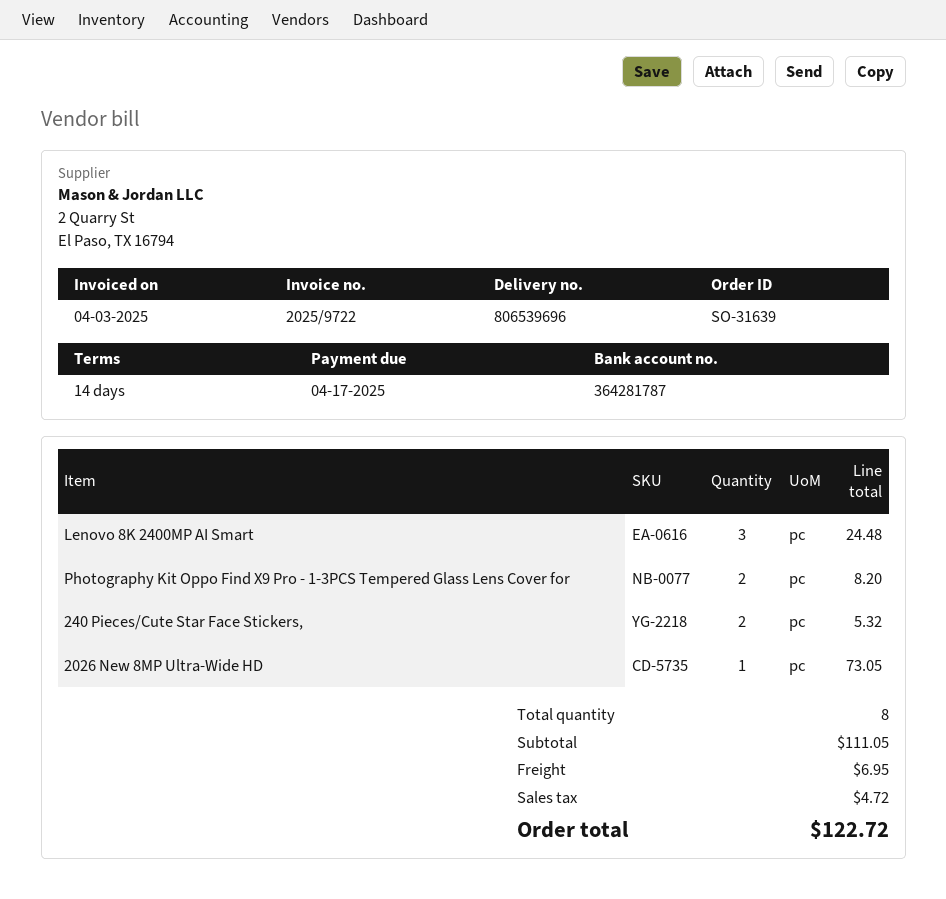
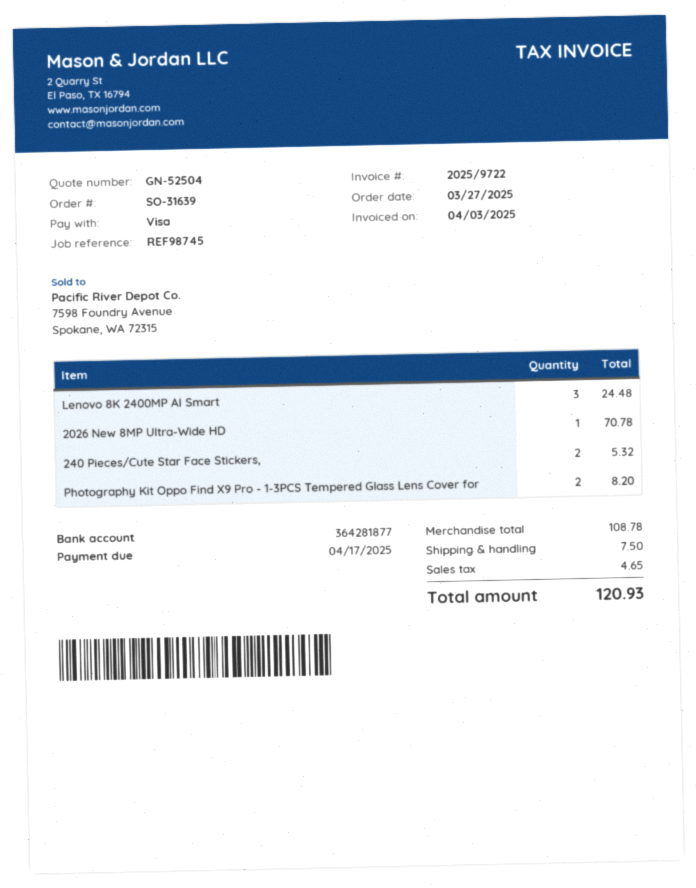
bank account: 364281787 -> 364281877
2026 New 8MP Ultra-Wide HD: 1 for 73.05 -> 1 for 70.78
subtotal: 111.05 -> 108.78
shipping: 6.95 -> 7.50
tax: 4.72 -> 4.65
total: 122.72 -> 120.93

